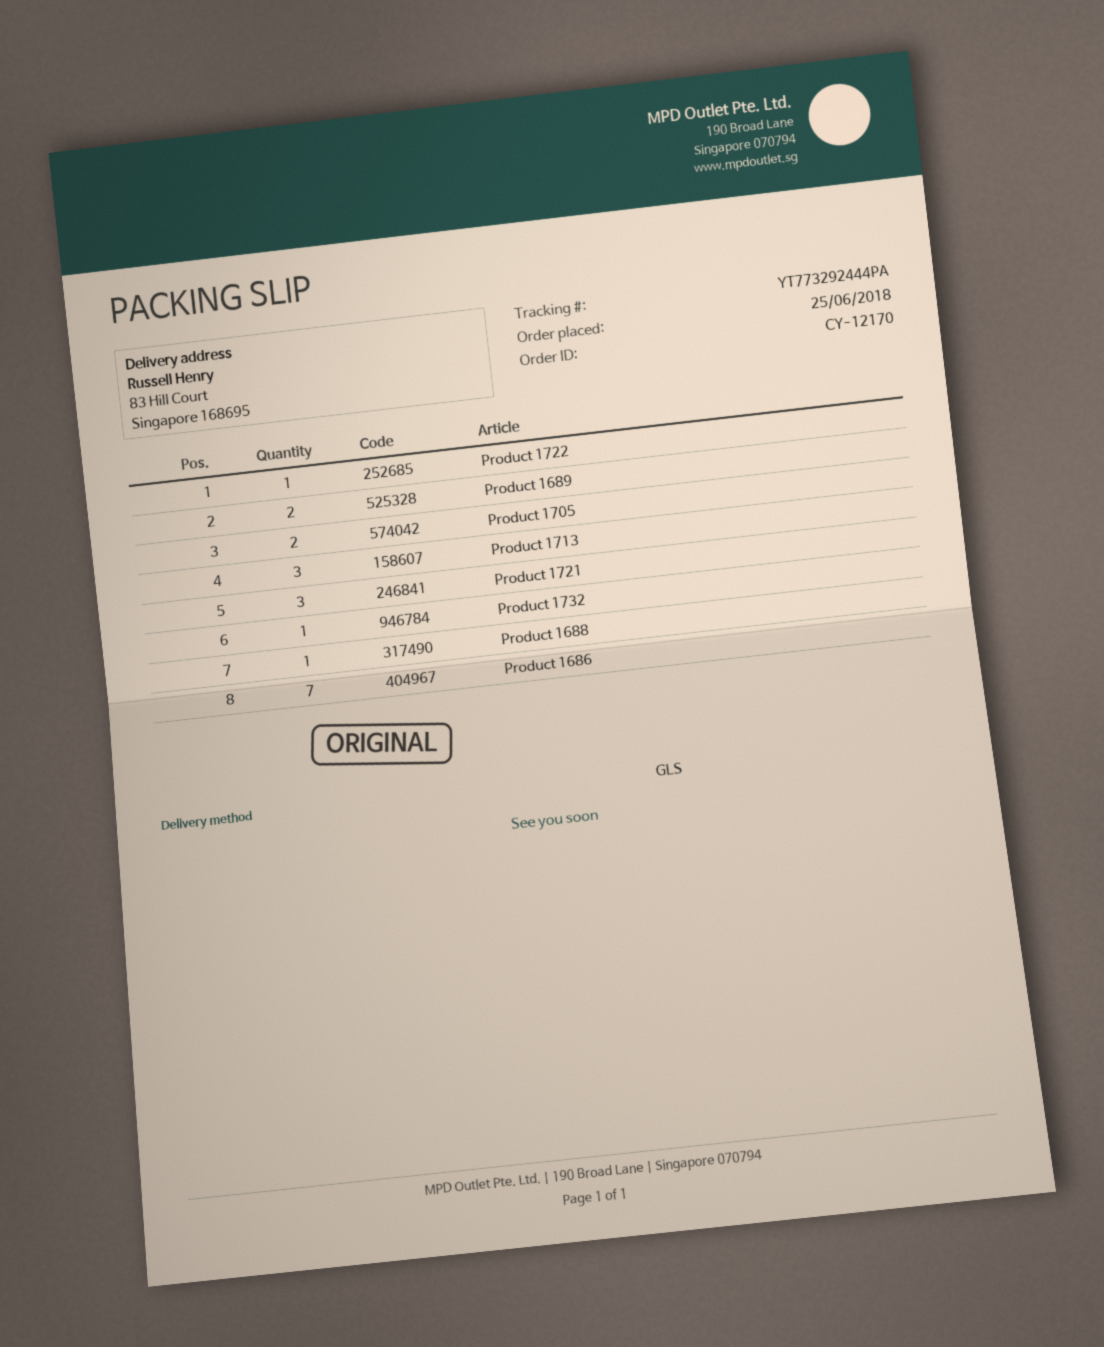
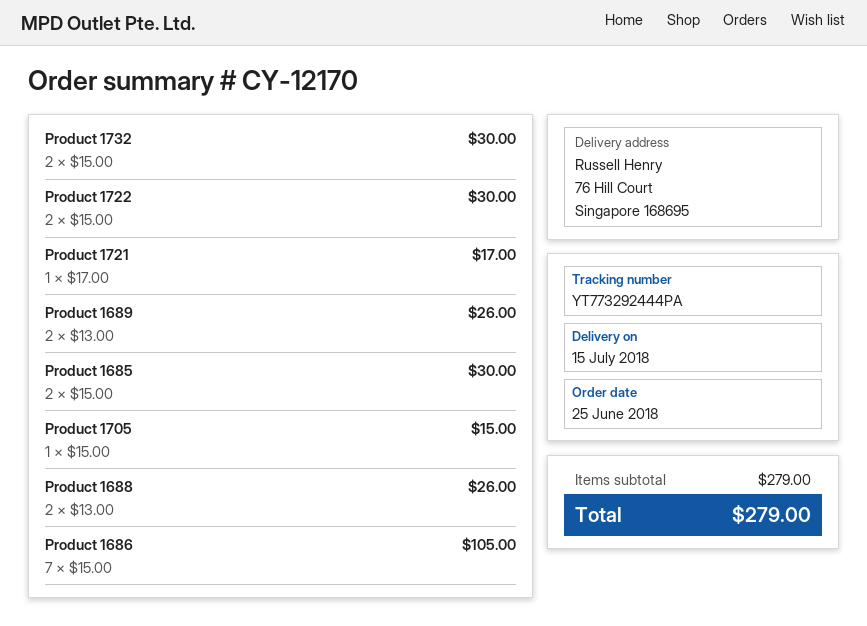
ship to: 83 Hill Court, Singapore 168695 -> 76 Hill Court, Singapore 168695
Product 1722: 1 -> 2
Product 1705: 2 -> 1
Product 1713: 3 -> none
Product 1721: 3 -> 1
Product 1732: 1 -> 2
Product 1688: 1 -> 2
Product 1685: none -> 2

